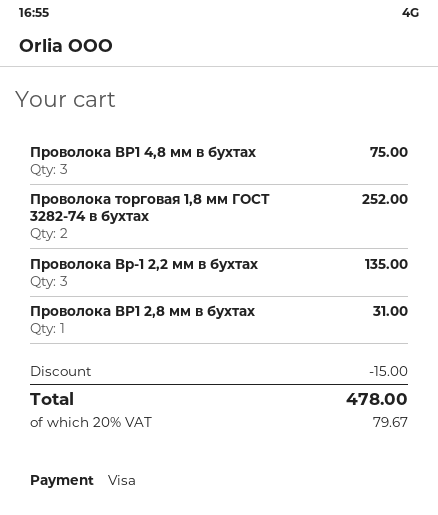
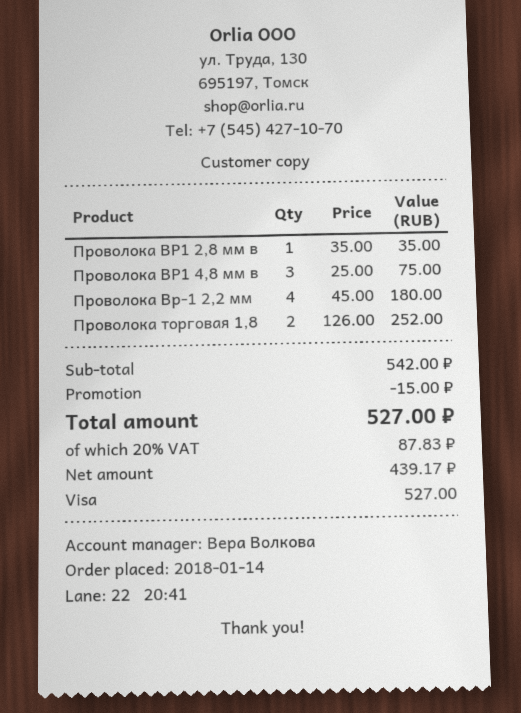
Проволока Вр-1 2,2 мм в бухтах: 3 for 135.00 -> 4 for 180.00
Проволока ВР1 2,8 мм в бухтах: 1 for 31.00 -> 1 for 35.00
tax: 20% = 79.67 -> 20% = 87.83
total: 478.00 -> 527.00

